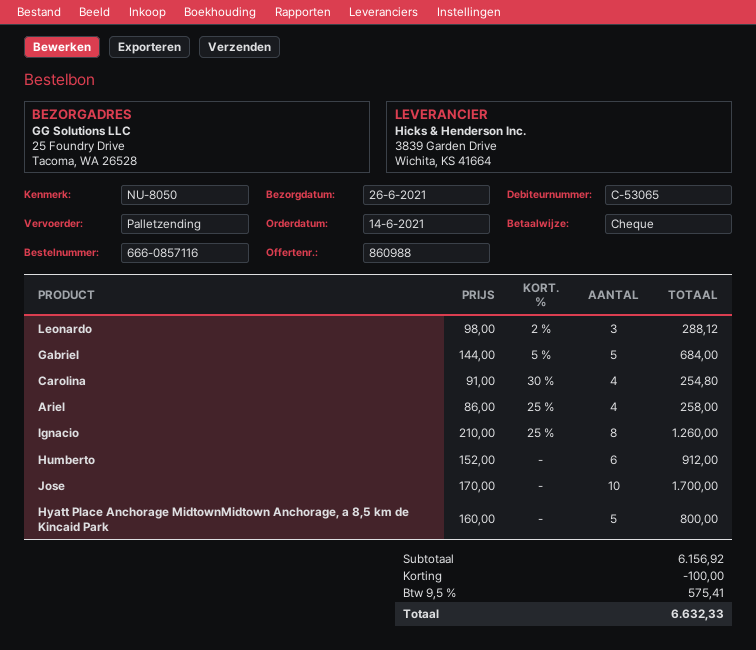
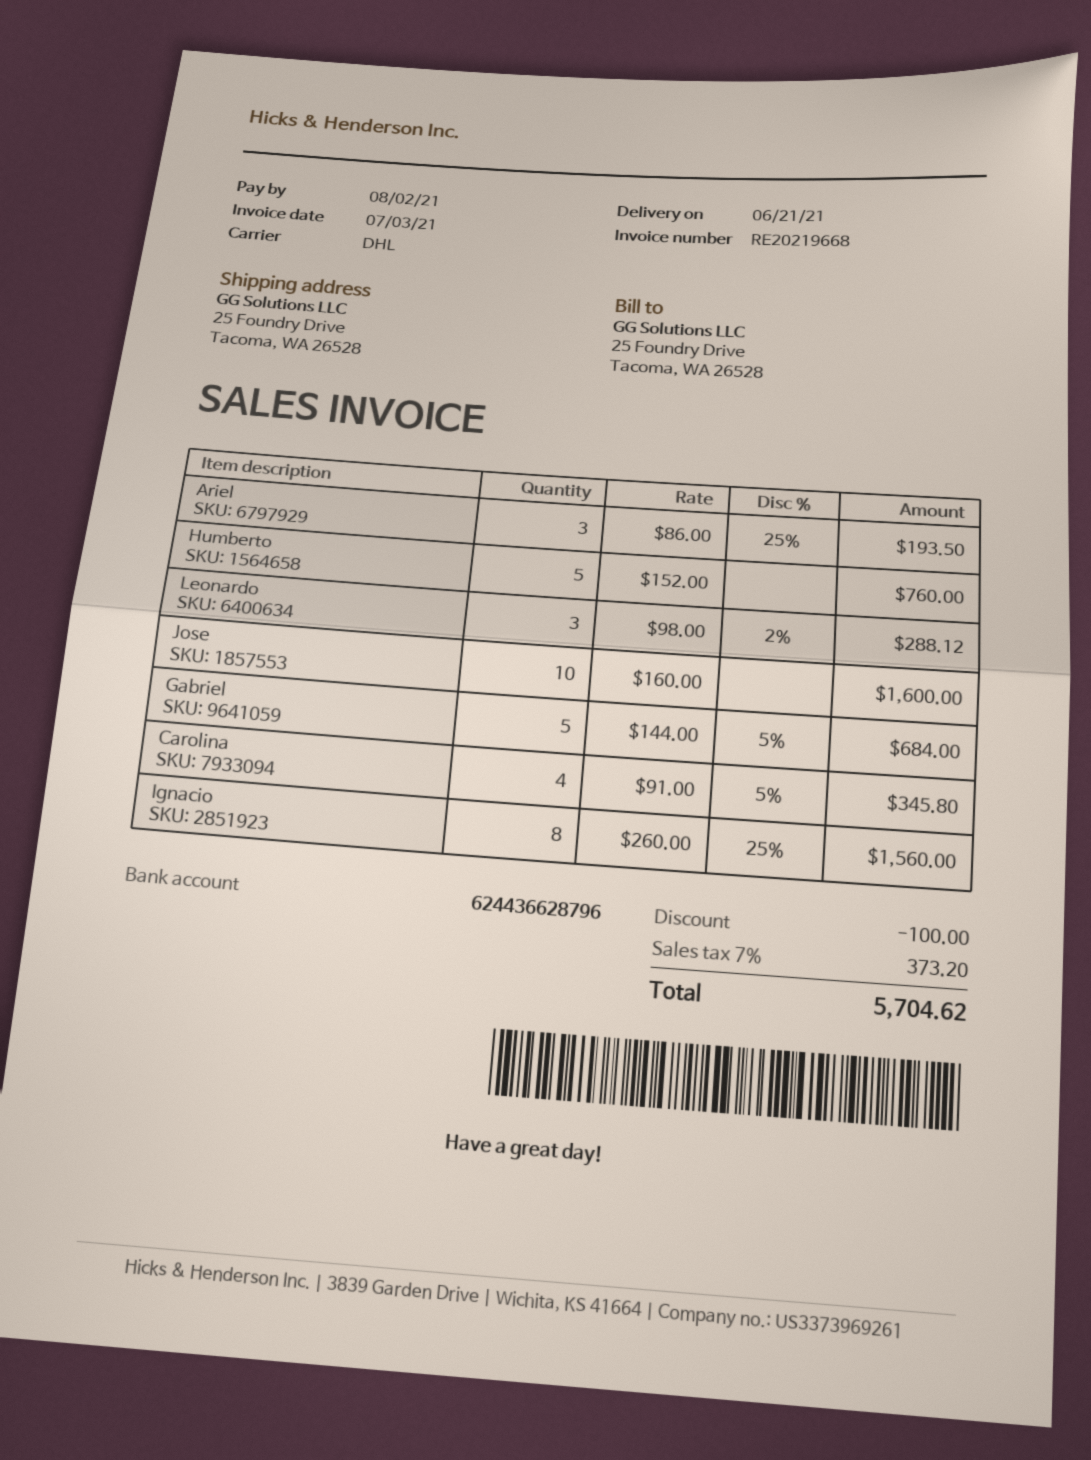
delivery date: 2021-06-26 -> 2021-06-21
shipping method: pallet freight -> DHL
Carolina: 4 x 91.00 - 30% = 254.80 -> 4 x 91.00 - 5% = 345.80
Ariel: 4 x 86.00 - 25% = 258.00 -> 3 x 86.00 - 25% = 193.50
Ignacio: 8 x 210.00 - 25% = 1260.00 -> 8 x 260.00 - 25% = 1560.00
Humberto: 6 x 152.00 = 912.00 -> 5 x 152.00 = 760.00
Jose: 10 x 170.00 = 1700.00 -> 10 x 160.00 = 1600.00
Hyatt Place Anchorage MidtownMidtown Anchorage, a 8,5 km de Kincaid Park: 5 x 160.00 = 800.00 -> none
tax: 9.5% = 575.41 -> 7% = 373.20
total: 6632.33 -> 5704.62

